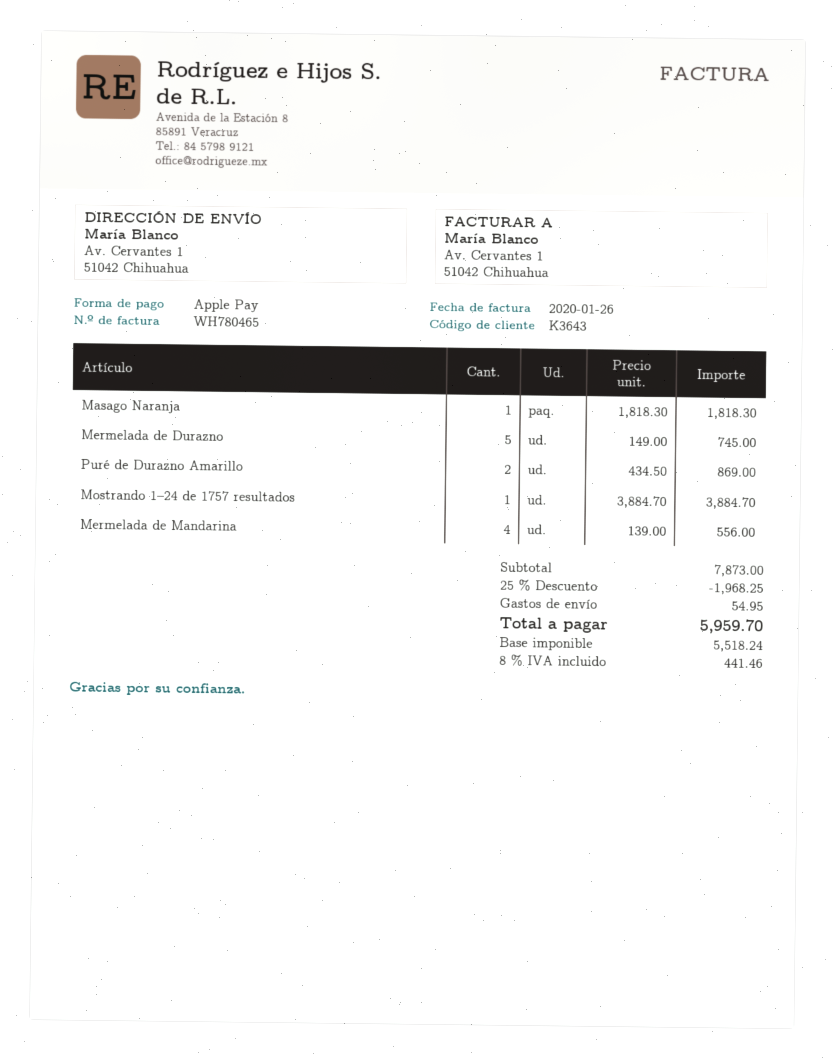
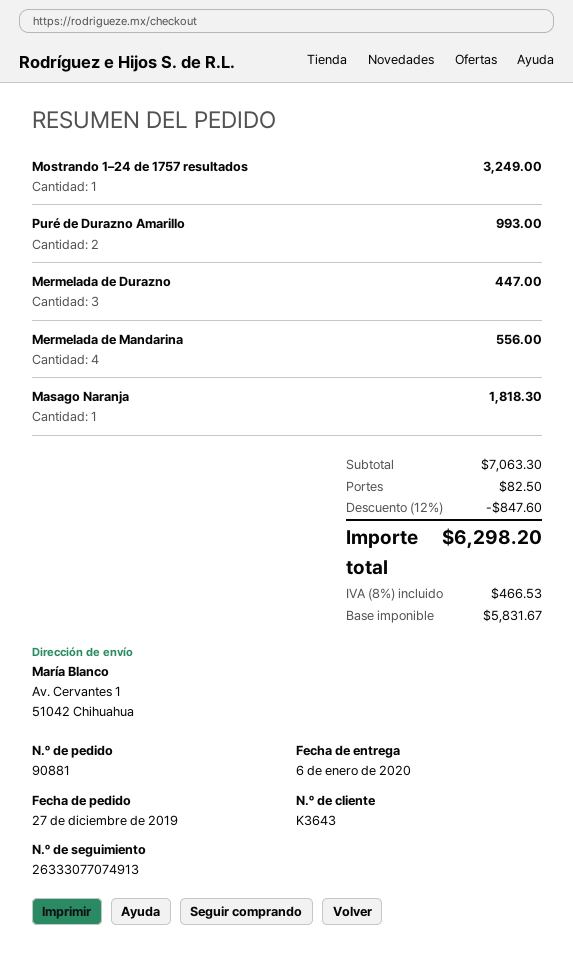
Mermelada de Durazno: 5 for 745.00 -> 3 for 447.00
Puré de Durazno Amarillo: 2 for 869.00 -> 2 for 993.00
Mostrando 1–24 de 1757 resultados: 1 for 3884.70 -> 1 for 3249.00
subtotal: 7873.00 -> 7063.30
discount: 25% = 1968.25 -> 12% = 847.60
shipping: 54.95 -> 82.50
net: 5518.24 -> 5831.67
tax: 8% = 441.46 -> 8% = 466.53
total: 5959.70 -> 6298.20

